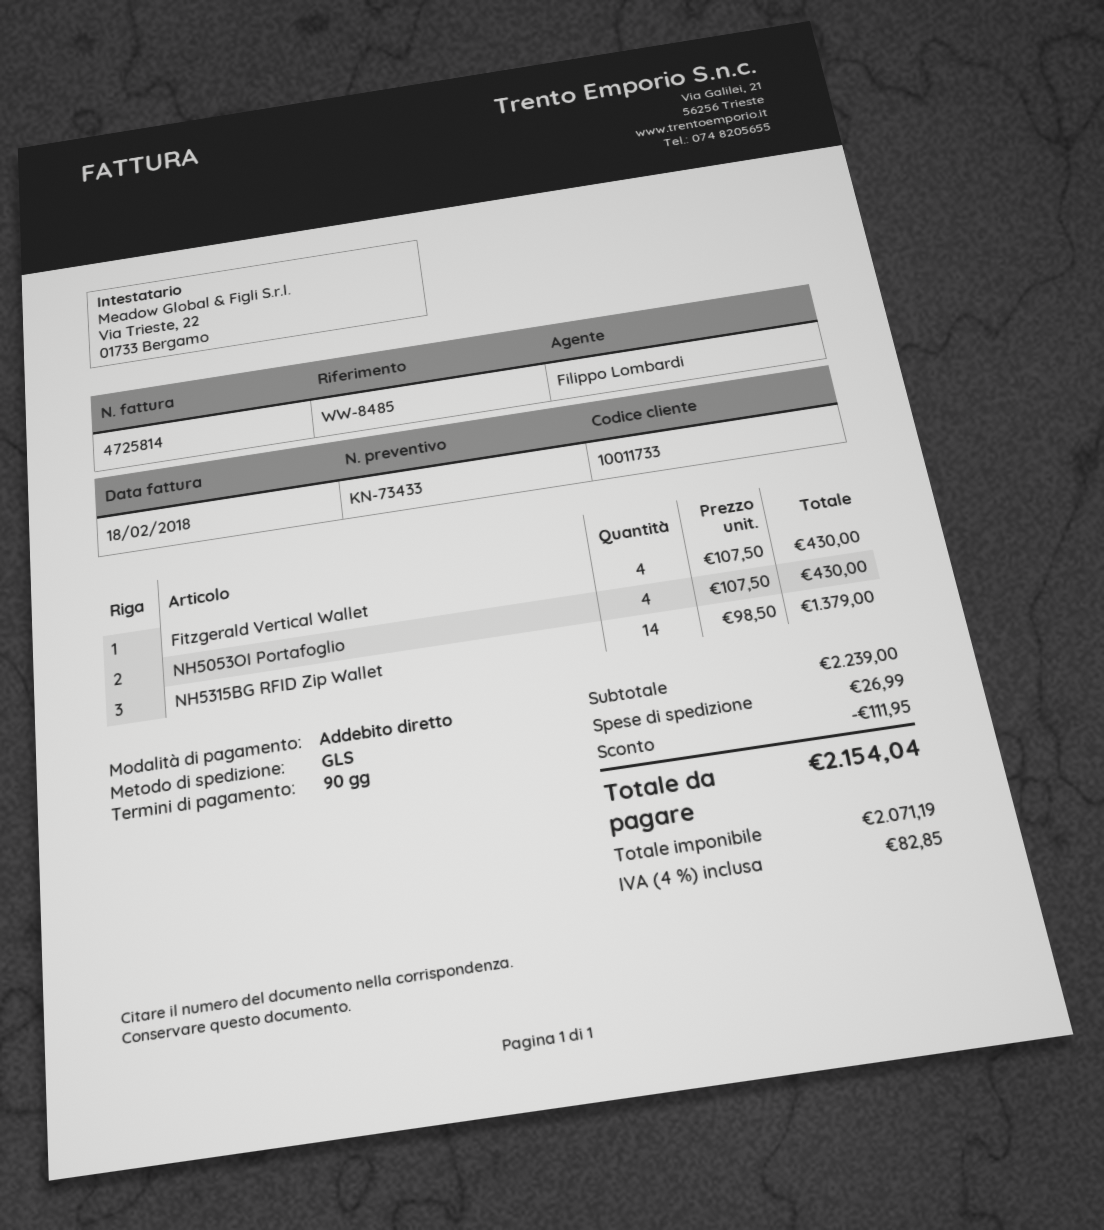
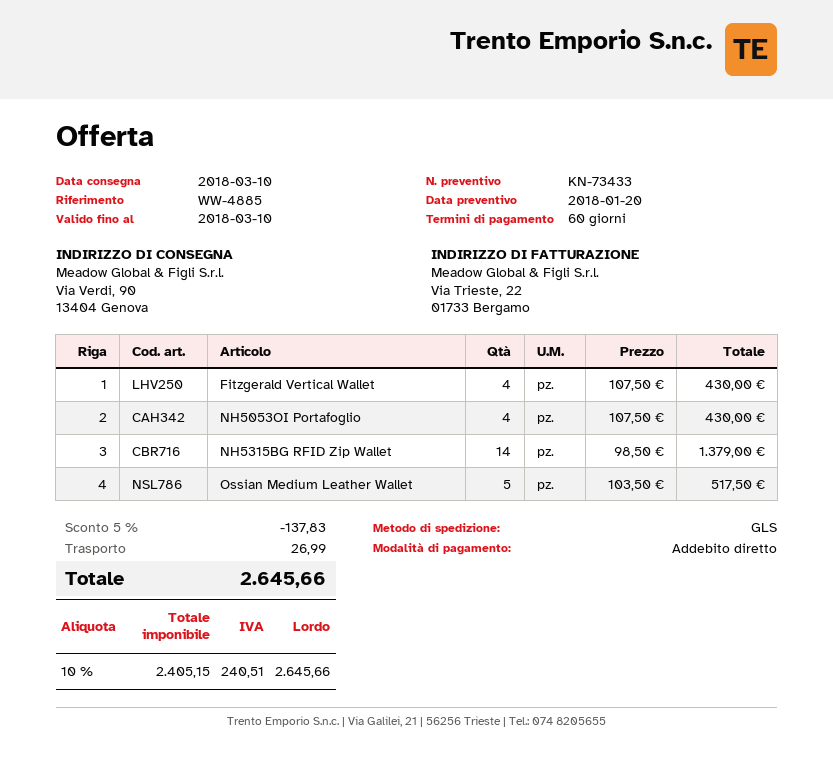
payment terms: 90 days -> 60 days
reference: WW-8485 -> WW-4885
Ossian Medium Leather Wallet: none -> 5 x 103.50 = 517.50
discount: 111.95 -> 137.83
net: 2071.19 -> 2405.15
tax: 4% = 82.85 -> 10% = 240.51
total: 2154.04 -> 2645.66

